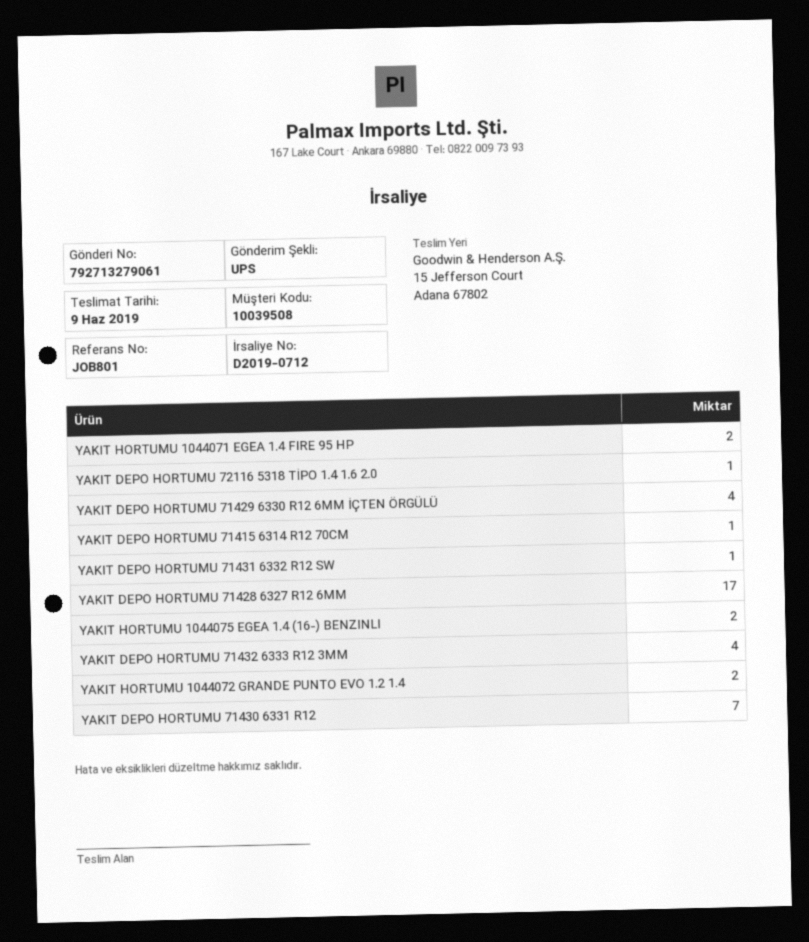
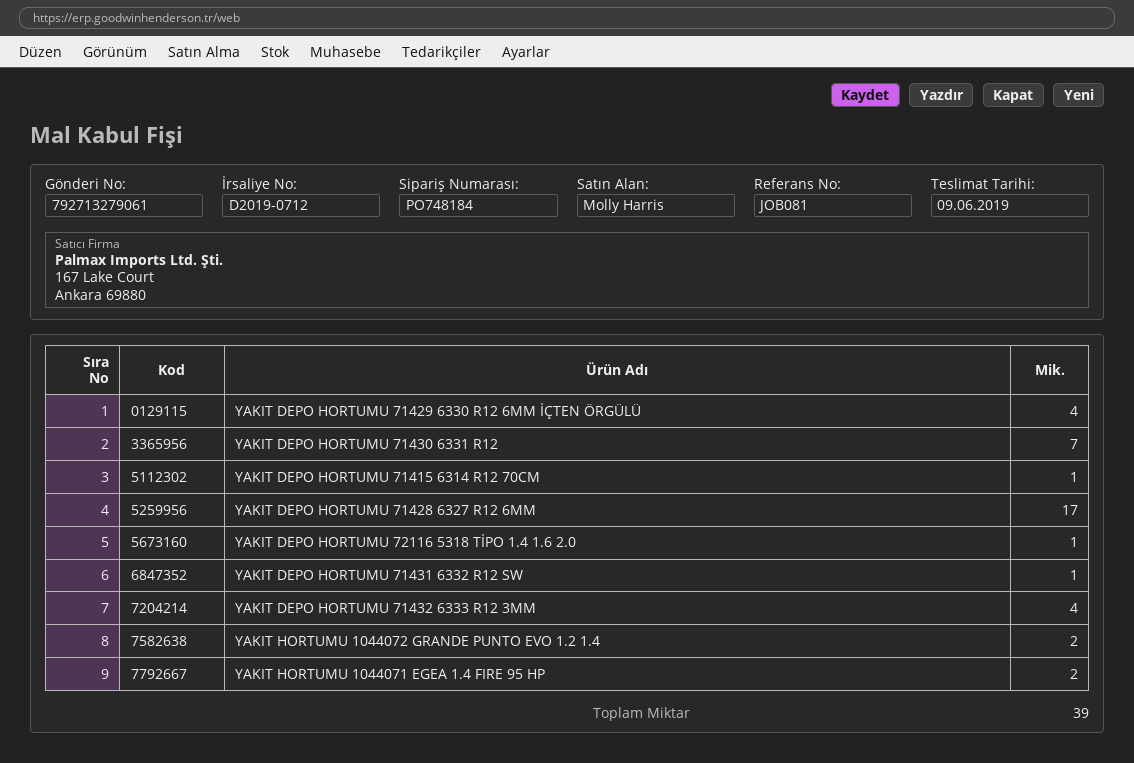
reference: JOB801 -> JOB081
YAKIT HORTUMU 1044075 EGEA 1.4 (16-) BENZINLI: 2 -> none

